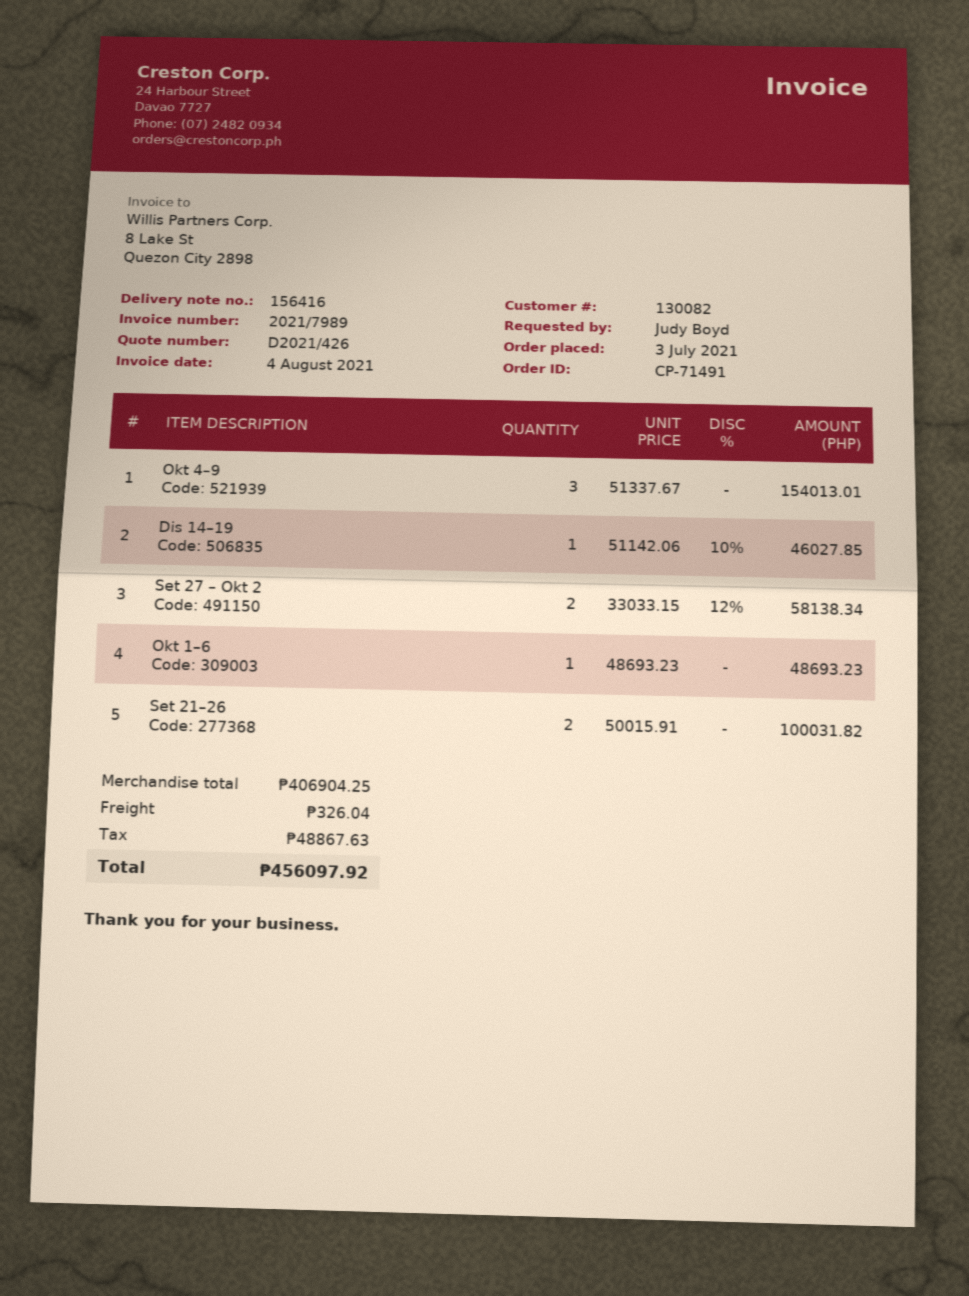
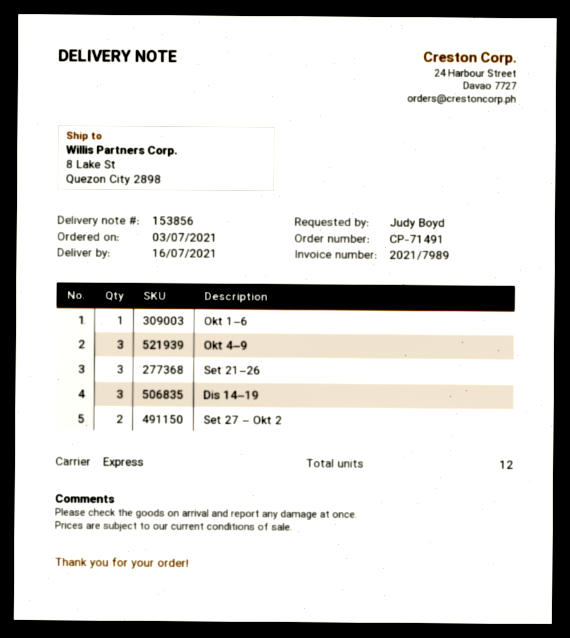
delivery note number: 156416 -> 153856
Dis 14–19: 1 -> 3
Set 21–26: 2 -> 3

